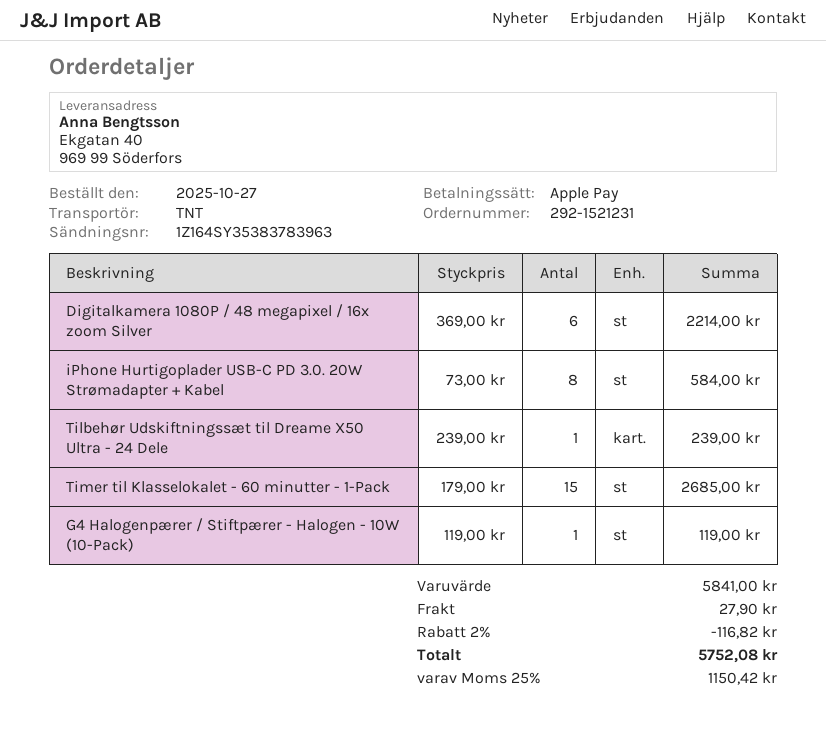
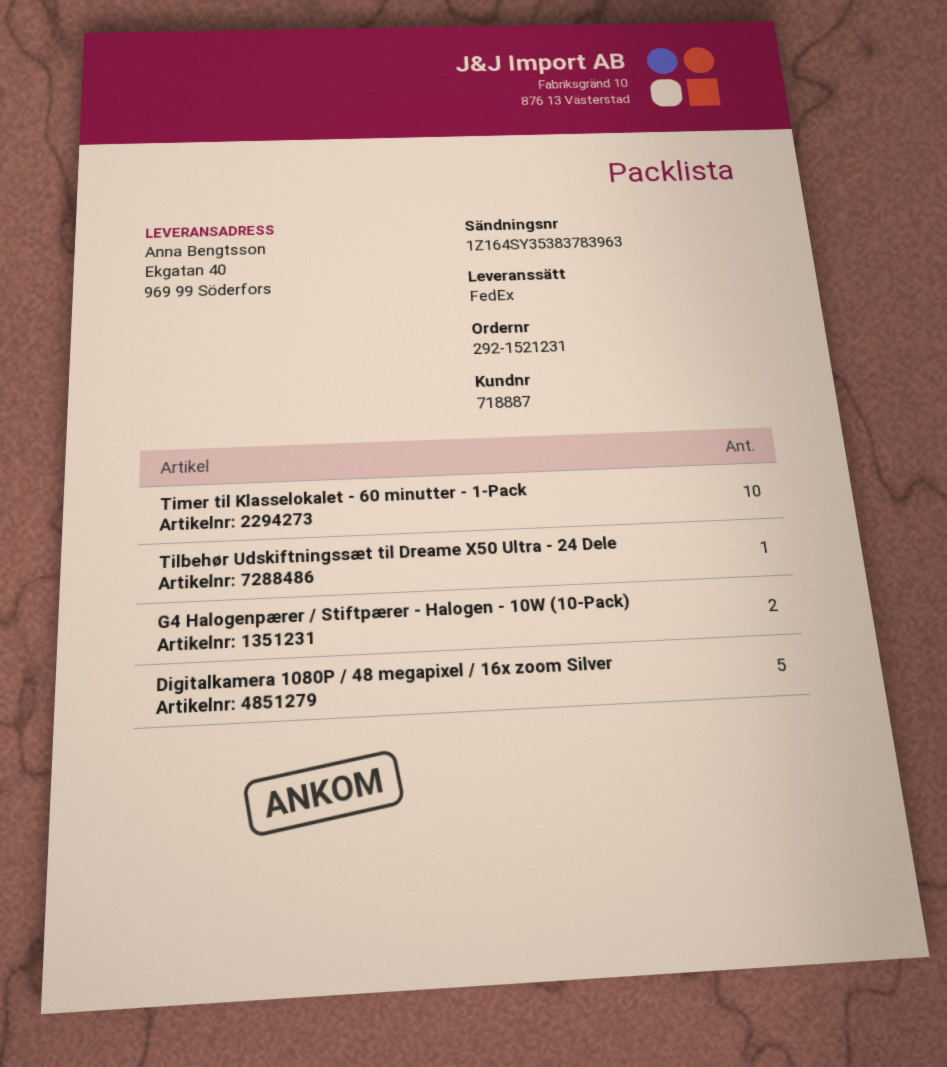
shipping method: TNT -> FedEx
Digitalkamera 1080P / 48 megapixel / 16x zoom Silver: 6 -> 5
iPhone Hurtigoplader USB-C PD 3.0. 20W Strømadapter + Kabel: 8 -> none
Timer til Klasselokalet - 60 minutter - 1-Pack: 15 -> 10
G4 Halogenpærer / Stiftpærer - Halogen - 10W (10-Pack): 1 -> 2

